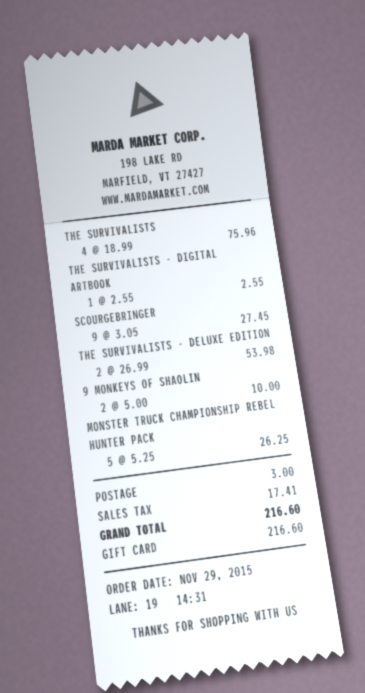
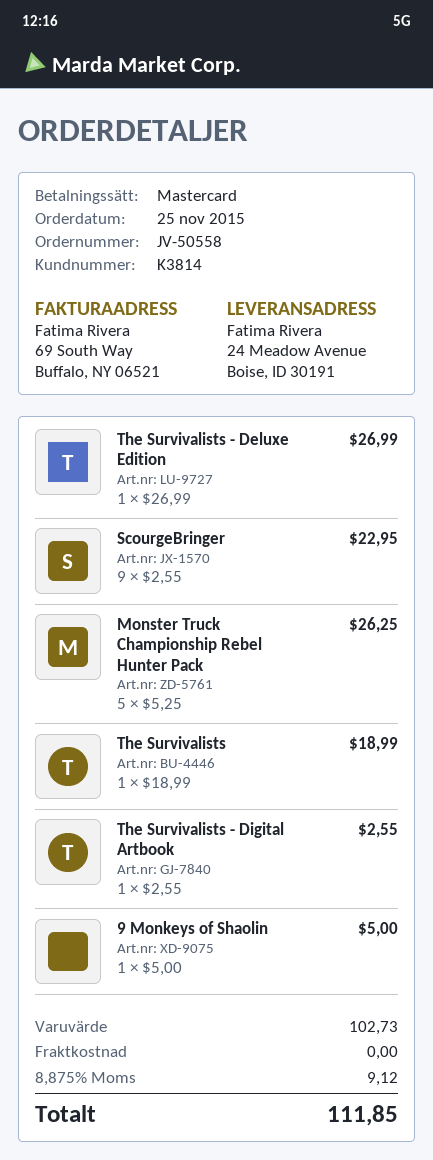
order date: 2015-11-29 -> 2015-11-25
payment method: gift card -> Mastercard
THE SURVIVALISTS: 4 x 18.99 = 75.96 -> 1 x 18.99 = 18.99
SCOURGEBRINGER: 9 x 3.05 = 27.45 -> 9 x 2.55 = 22.95
THE SURVIVALISTS - DELUXE EDITION: 2 x 26.99 = 53.98 -> 1 x 26.99 = 26.99
9 MONKEYS OF SHAOLIN: 2 x 5.00 = 10.00 -> 1 x 5.00 = 5.00
shipping: 3.00 -> 0.00
tax: 17.41 -> 9.12
total: 216.60 -> 111.85

